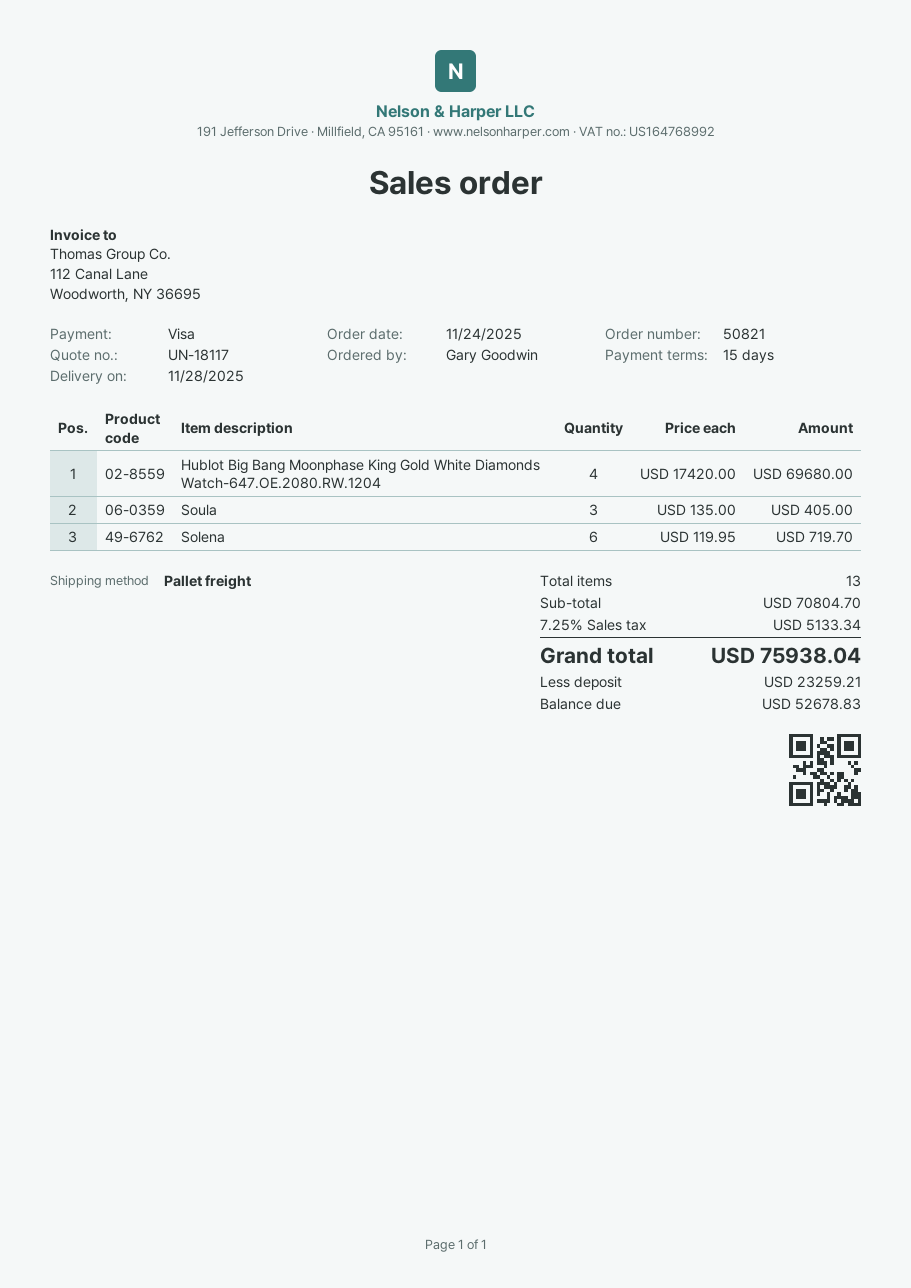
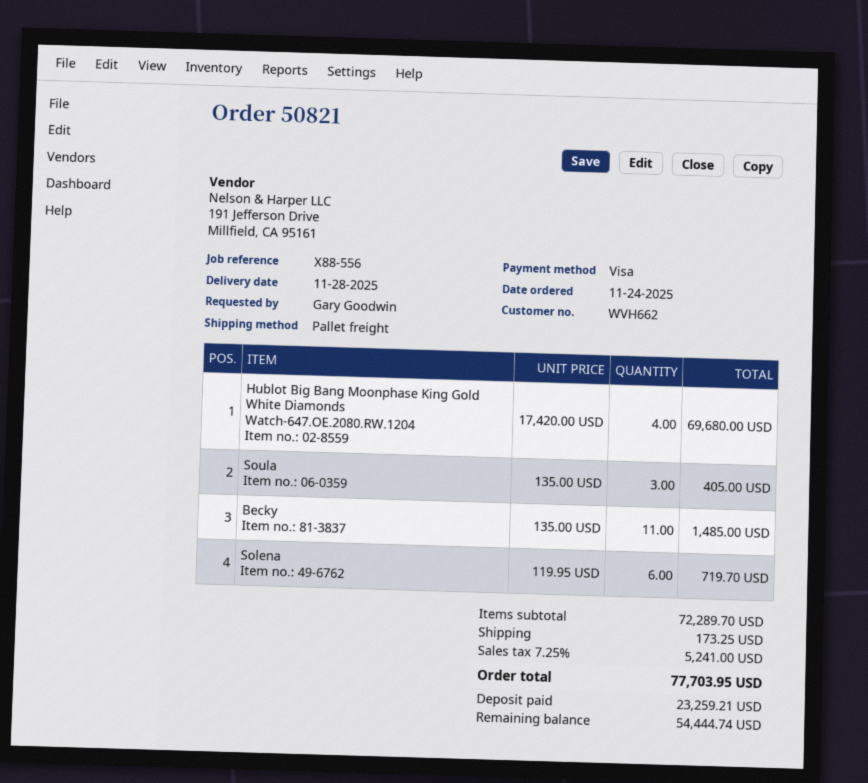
Becky: none -> 11 x 135.00 = 1485.00
subtotal: 70804.70 -> 72289.70
shipping: none -> 173.25
tax: 7.25% = 5133.34 -> 7.25% = 5241.00
total: 75938.04 -> 77703.95
balance: 52678.83 -> 54444.74

